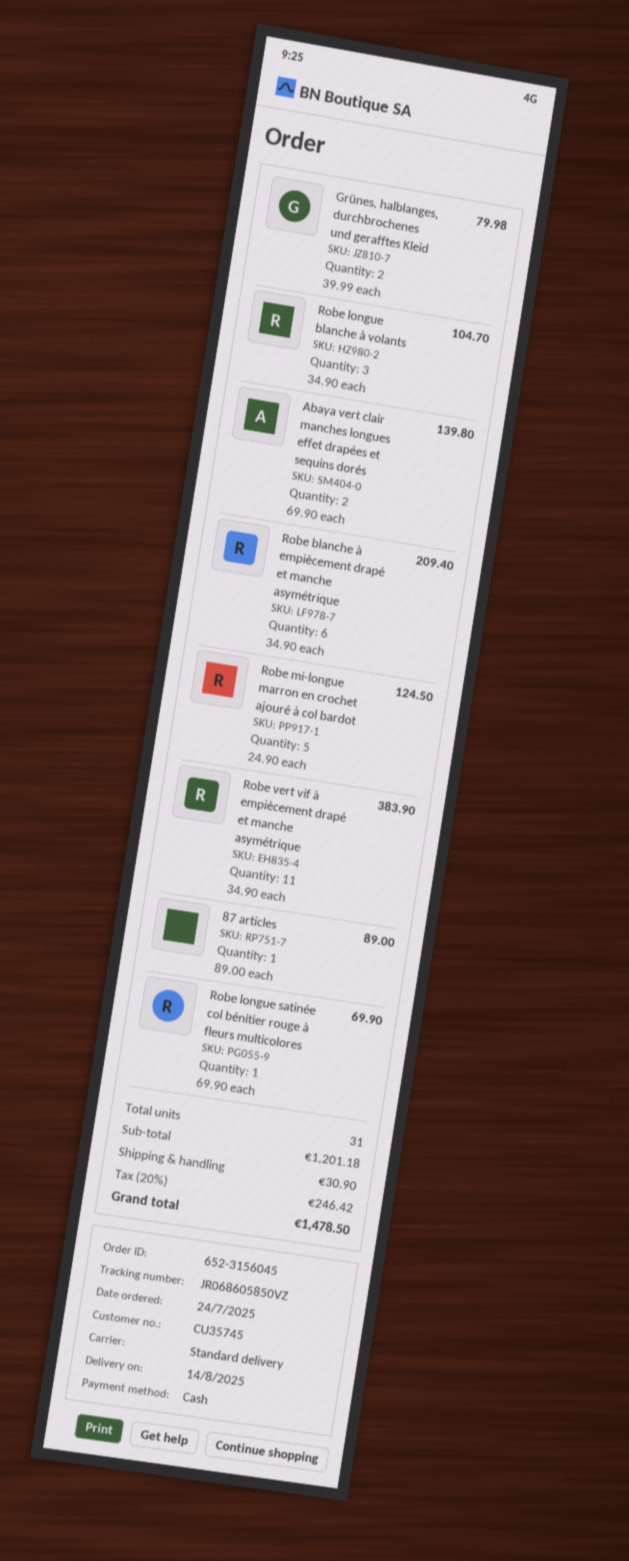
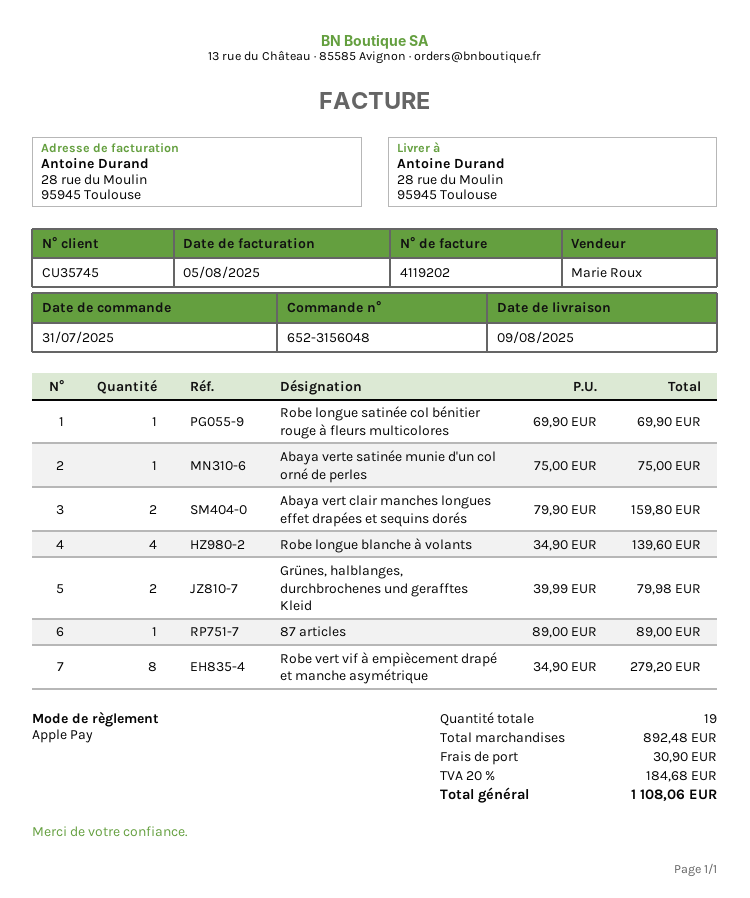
order number: 652-3156045 -> 652-3156048
order date: 2025-07-24 -> 2025-07-31
delivery date: 2025-08-14 -> 2025-08-09
payment method: cash -> Apple Pay
Robe longue blanche à volants: 3 x 34.90 = 104.70 -> 4 x 34.90 = 139.60
Abaya vert clair manches longues effet drapées et sequins dorés: 2 x 69.90 = 139.80 -> 2 x 79.90 = 159.80
Robe blanche à empiècement drapé et manche asymétrique: 6 x 34.90 = 209.40 -> none
Robe mi-longue marron en crochet ajouré à col bardot: 5 x 24.90 = 124.50 -> none
Robe vert vif à empiècement drapé et manche asymétrique: 11 x 34.90 = 383.90 -> 8 x 34.90 = 279.20
Abaya verte satinée munie d'un col orné de perles: none -> 1 x 75.00 = 75.00
total quantity: 31 -> 19
subtotal: 1201.18 -> 892.48
tax: 20% = 246.42 -> 20% = 184.68
total: 1478.50 -> 1108.06

